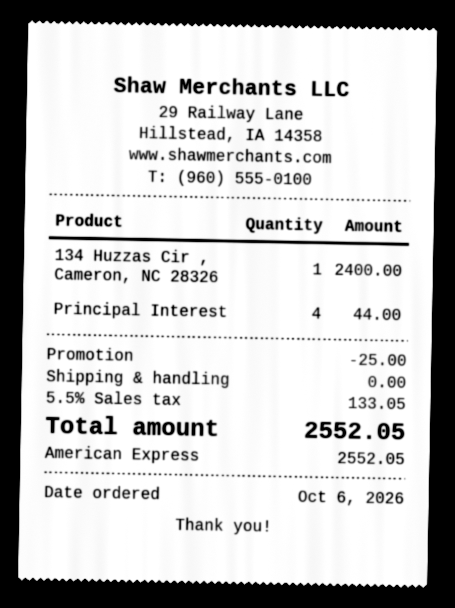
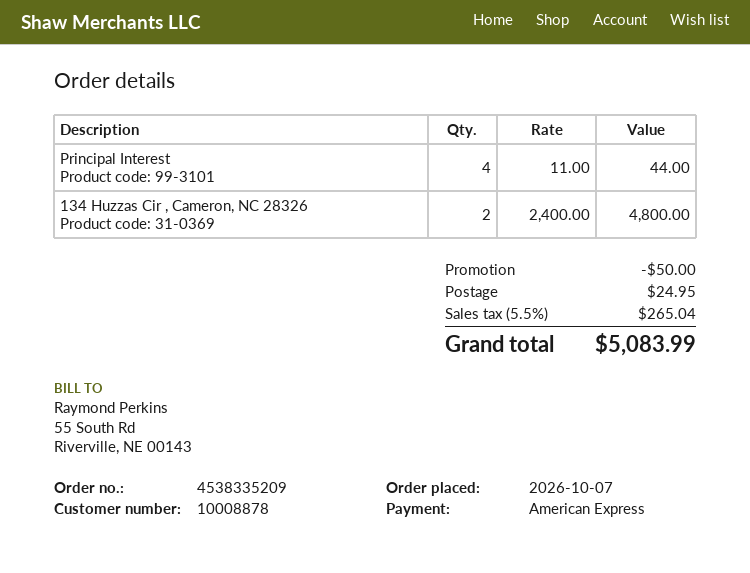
order date: 2026-10-06 -> 2026-10-07
134 Huzzas Cir , Cameron, NC 28326: 1 for 2400.00 -> 2 for 4800.00
discount: 25.00 -> 50.00
shipping: 0.00 -> 24.95
tax: 5.5% = 133.05 -> 5.5% = 265.04
total: 2552.05 -> 5083.99

